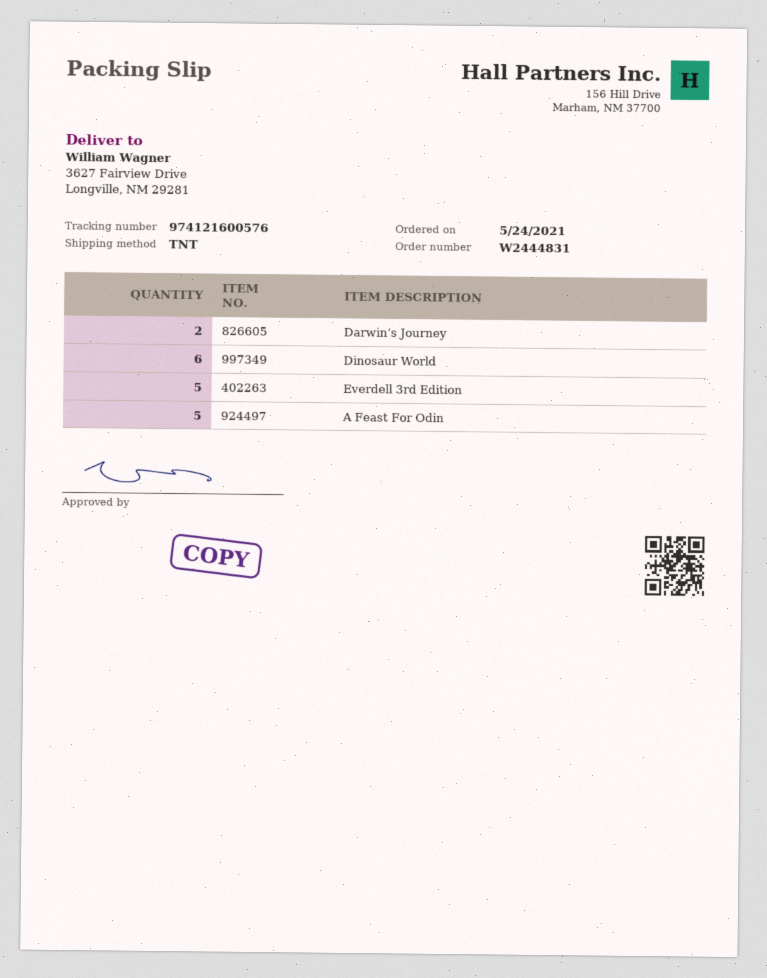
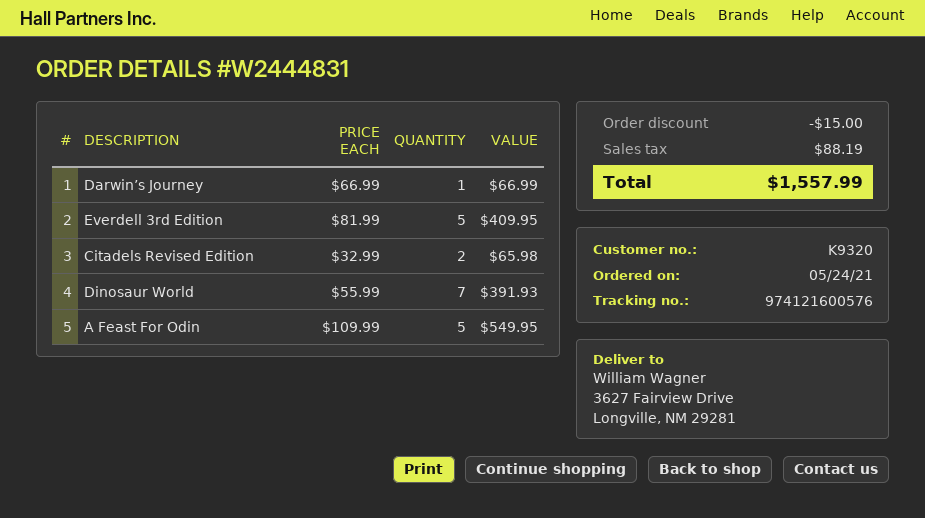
Darwin’s Journey: 2 -> 1
Dinosaur World: 6 -> 7
Citadels Revised Edition: none -> 2

